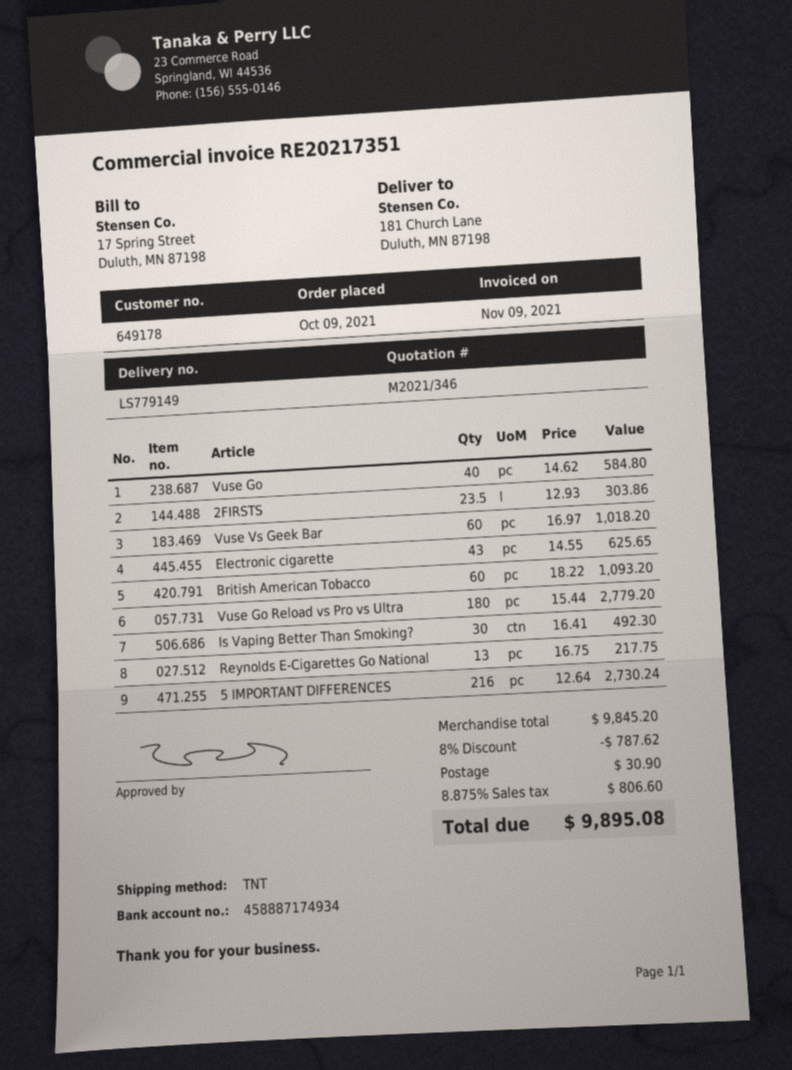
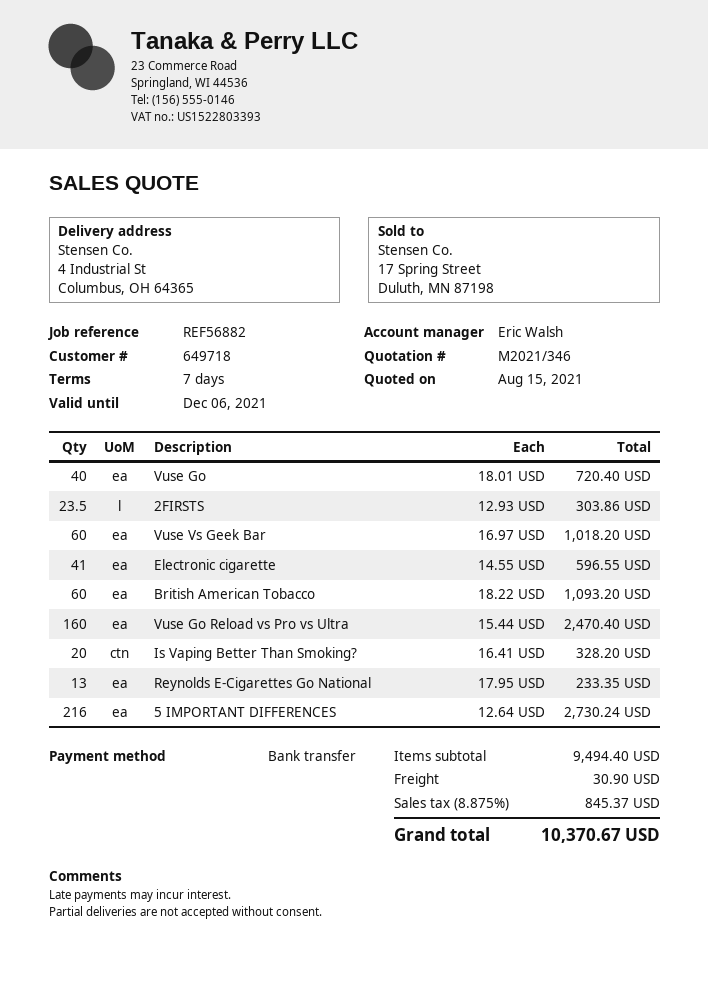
customer number: 649178 -> 649718
ship to: 181 Church Lane, Duluth, MN 87198 -> 4 Industrial St, Columbus, OH 64365
Vuse Go: 40 x 14.62 = 584.80 -> 40 x 18.01 = 720.40
Electronic cigarette: 43 x 14.55 = 625.65 -> 41 x 14.55 = 596.55
Vuse Go Reload vs Pro vs Ultra: 180 x 15.44 = 2779.20 -> 160 x 15.44 = 2470.40
Is Vaping Better Than Smoking?: 30 x 16.41 = 492.30 -> 20 x 16.41 = 328.20
Reynolds E-Cigarettes Go National: 13 x 16.75 = 217.75 -> 13 x 17.95 = 233.35
subtotal: 9845.20 -> 9494.40
discount: 8% = 787.62 -> none
tax: 8.875% = 806.60 -> 8.875% = 845.37
total: 9895.08 -> 10370.67

